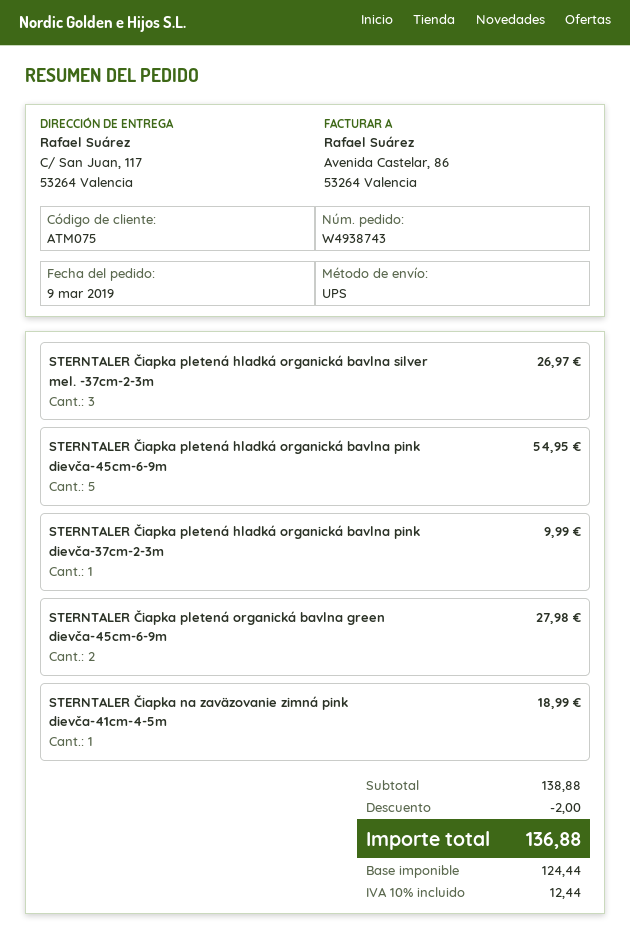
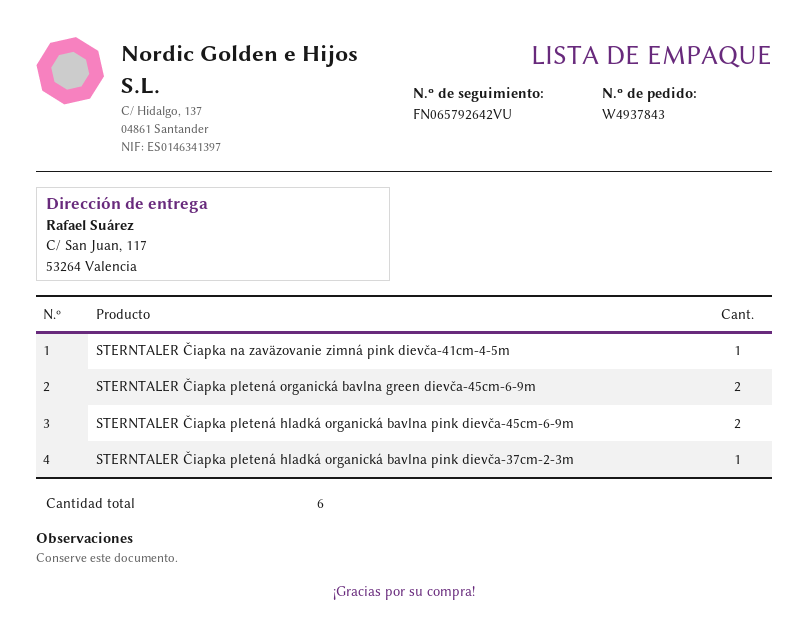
order number: W4938743 -> W4937843
STERNTALER Čiapka pletená hladká organická bavlna silver mel. -37cm-2-3m: 3 -> none
STERNTALER Čiapka pletená hladká organická bavlna pink dievča-45cm-6-9m: 5 -> 2

